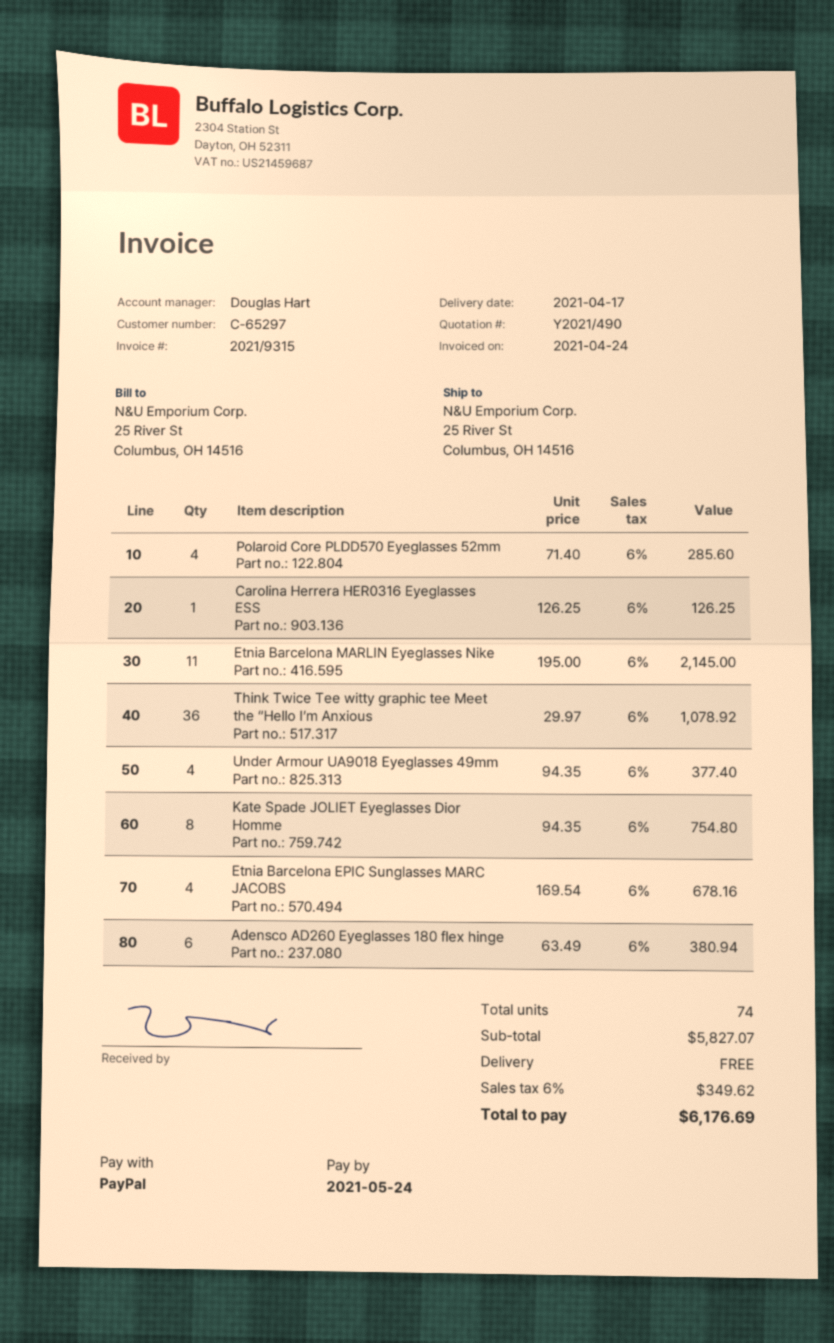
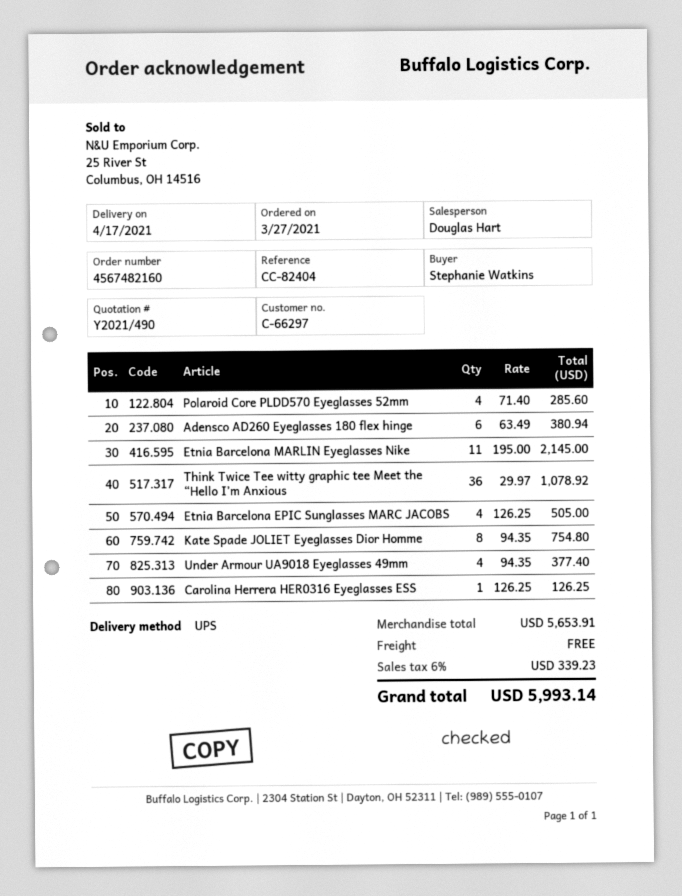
customer number: C-65297 -> C-66297
Etnia Barcelona EPIC Sunglasses MARC JACOBS: 4 x 169.54 = 678.16 -> 4 x 126.25 = 505.00
subtotal: 5827.07 -> 5653.91
tax: 6% = 349.62 -> 6% = 339.23
total: 6176.69 -> 5993.14

